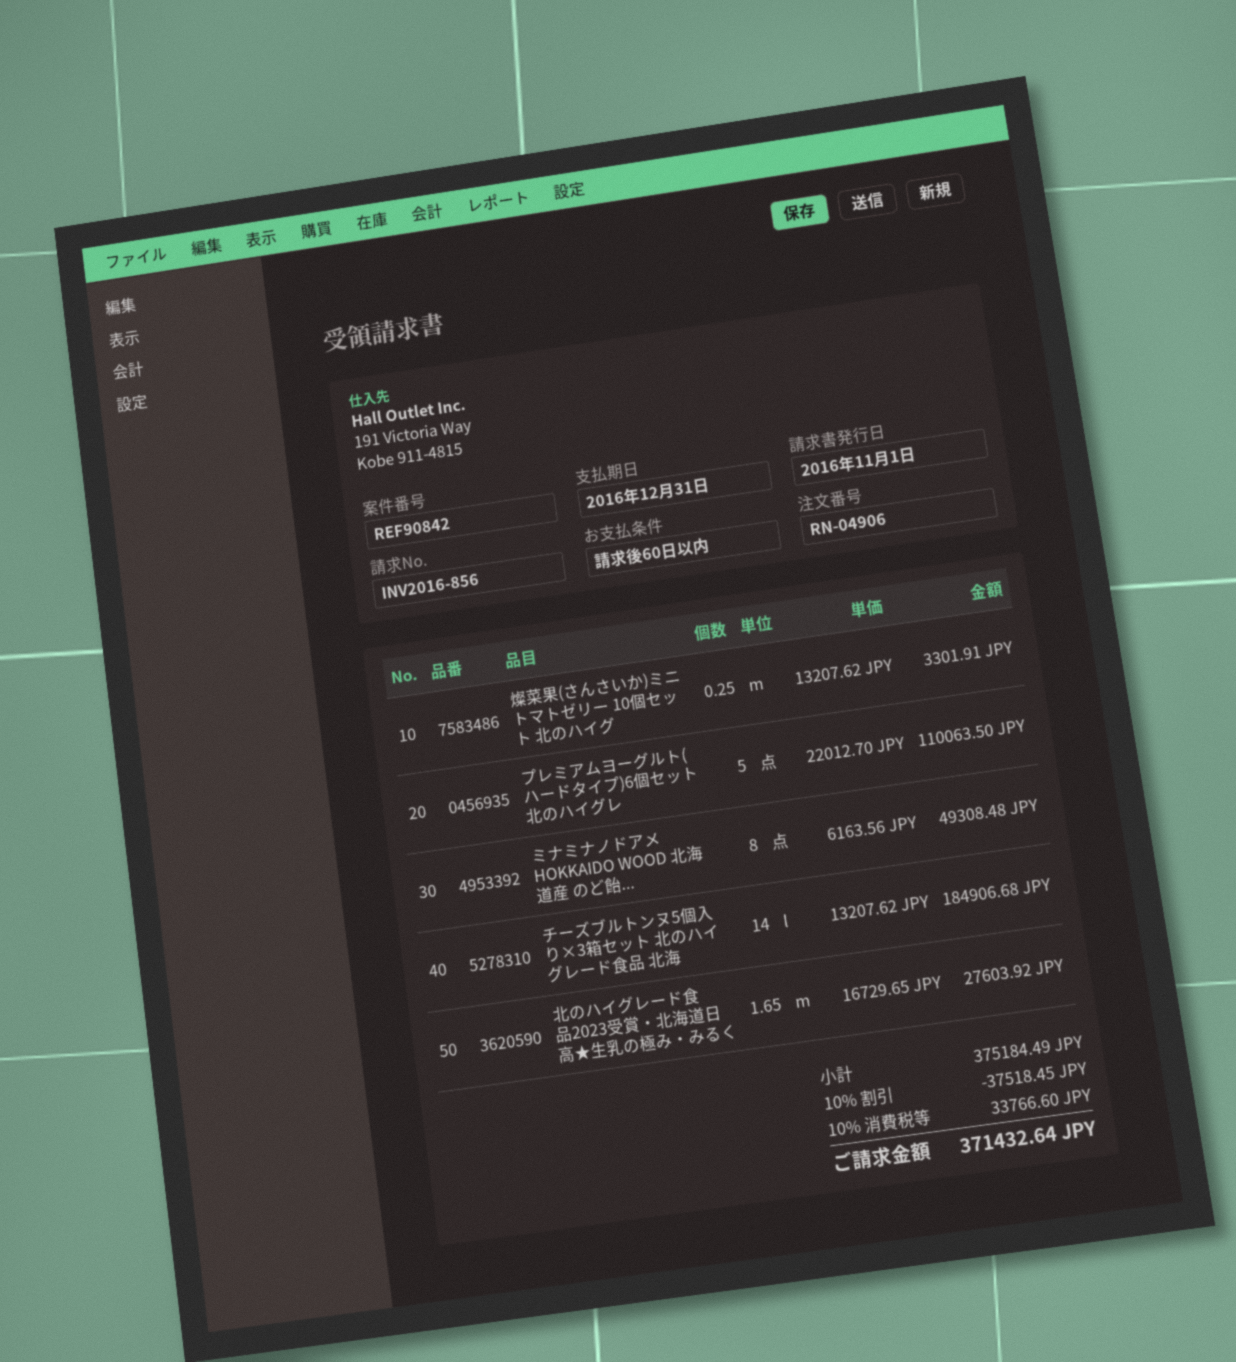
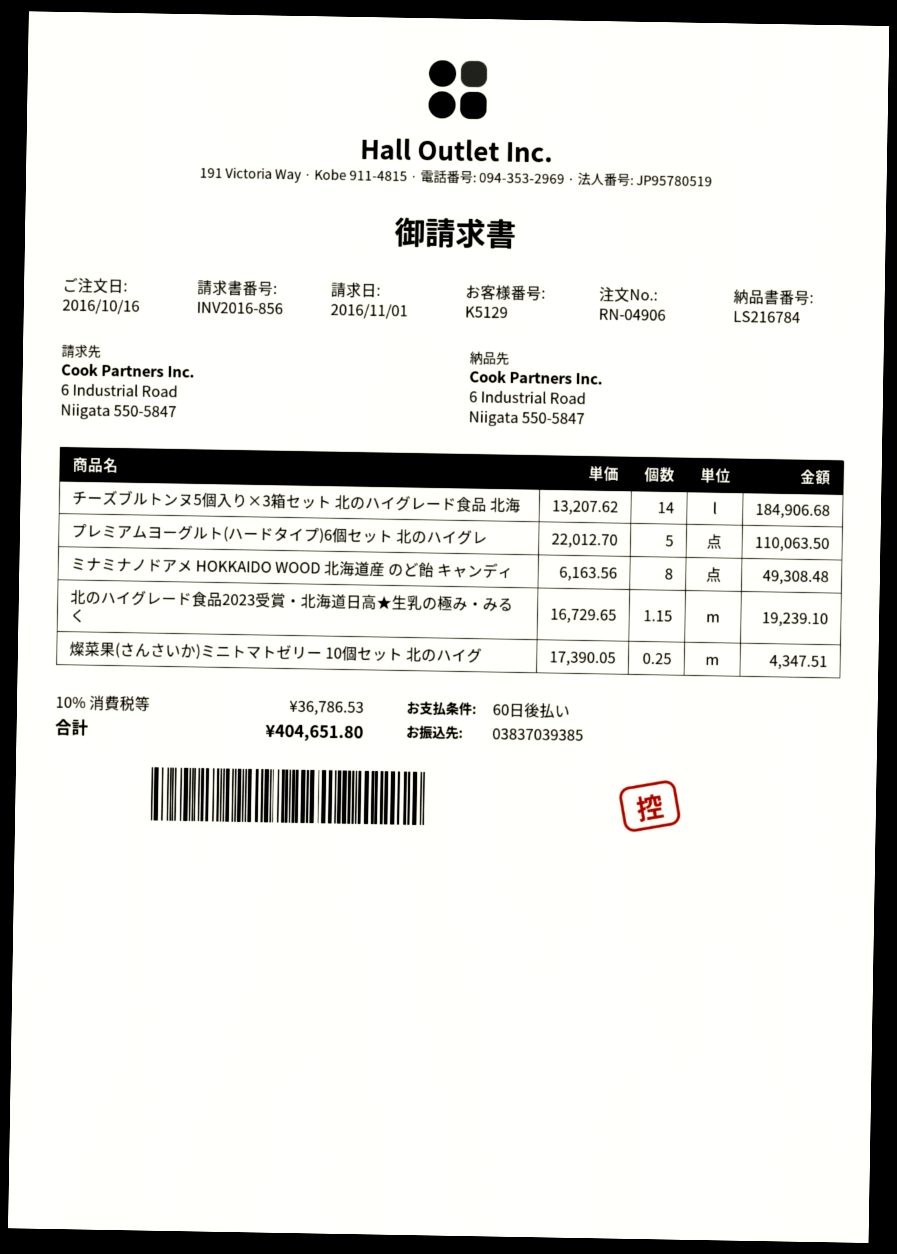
燦菜果(さんさいか)ミニトマトゼリー 10個セット 北のハイグ: 0.25 x 13207.62 = 3301.91 -> 0.25 x 17390.05 = 4347.51
北のハイグレード食品2023受賞・北海道日高★生乳の極み・みるく: 1.65 x 16729.65 = 27603.92 -> 1.15 x 16729.65 = 19239.10
discount: 10% = 37518.45 -> none
tax: 10% = 33766.60 -> 10% = 36786.53
total: 371432.64 -> 404651.80

